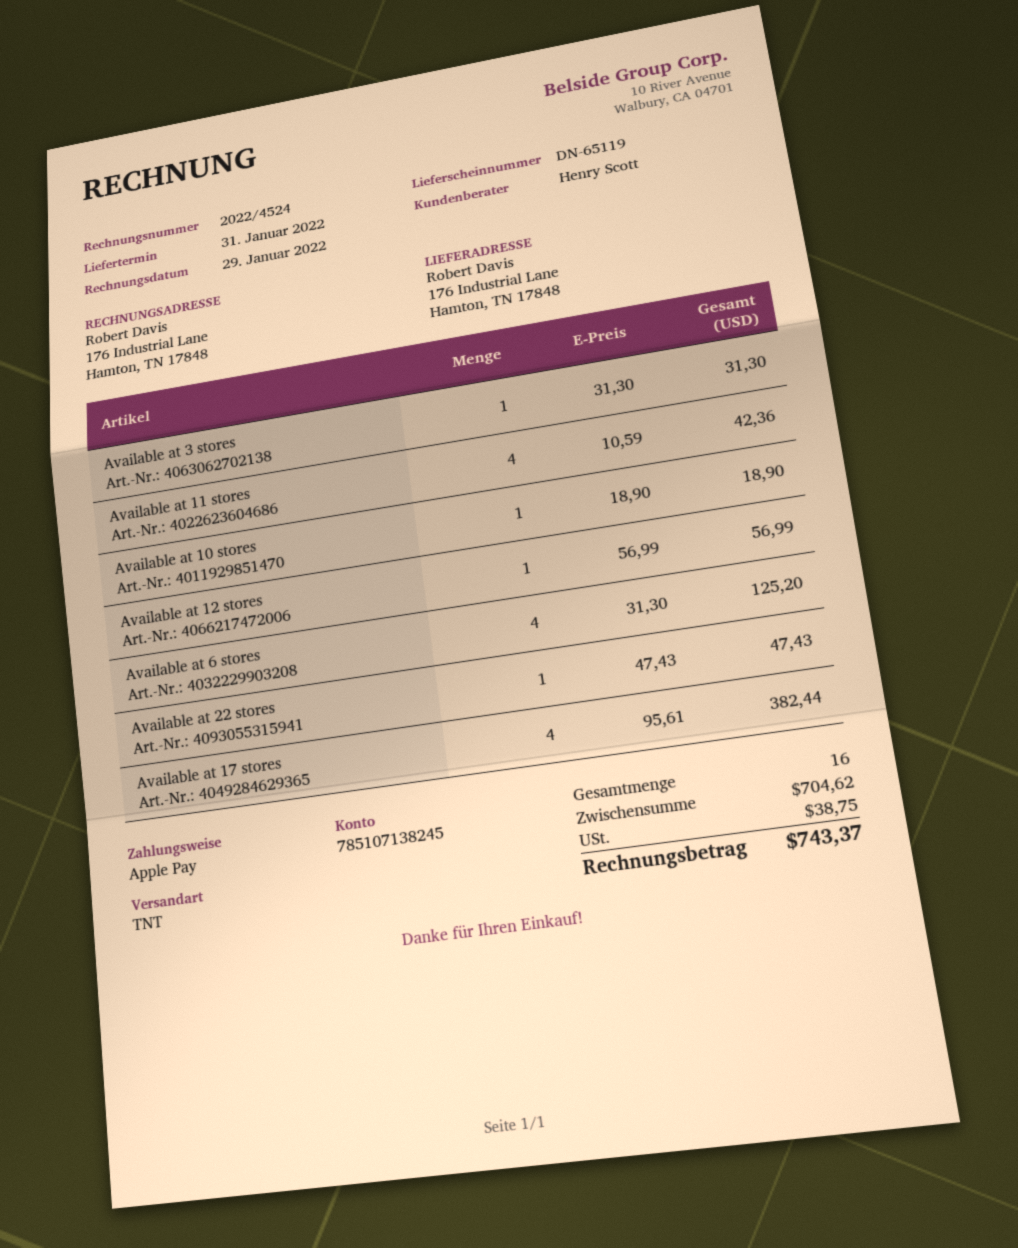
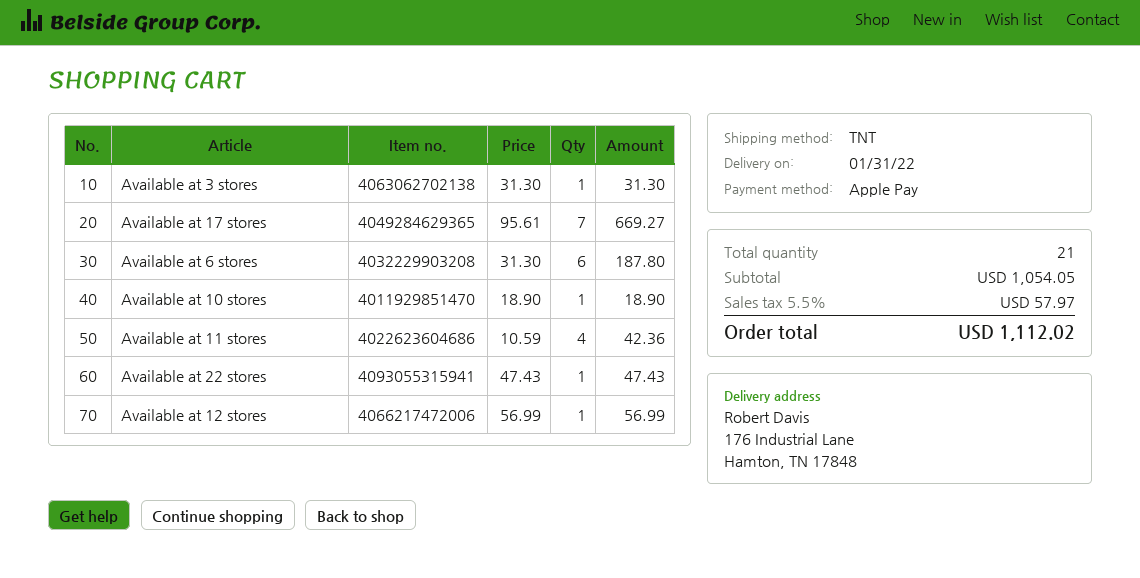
Available at 6 stores: 4 x 31.30 = 125.20 -> 6 x 31.30 = 187.80
Available at 17 stores: 4 x 95.61 = 382.44 -> 7 x 95.61 = 669.27
total quantity: 16 -> 21
subtotal: 704.62 -> 1054.05
tax: 38.75 -> 57.97
total: 743.37 -> 1112.02

